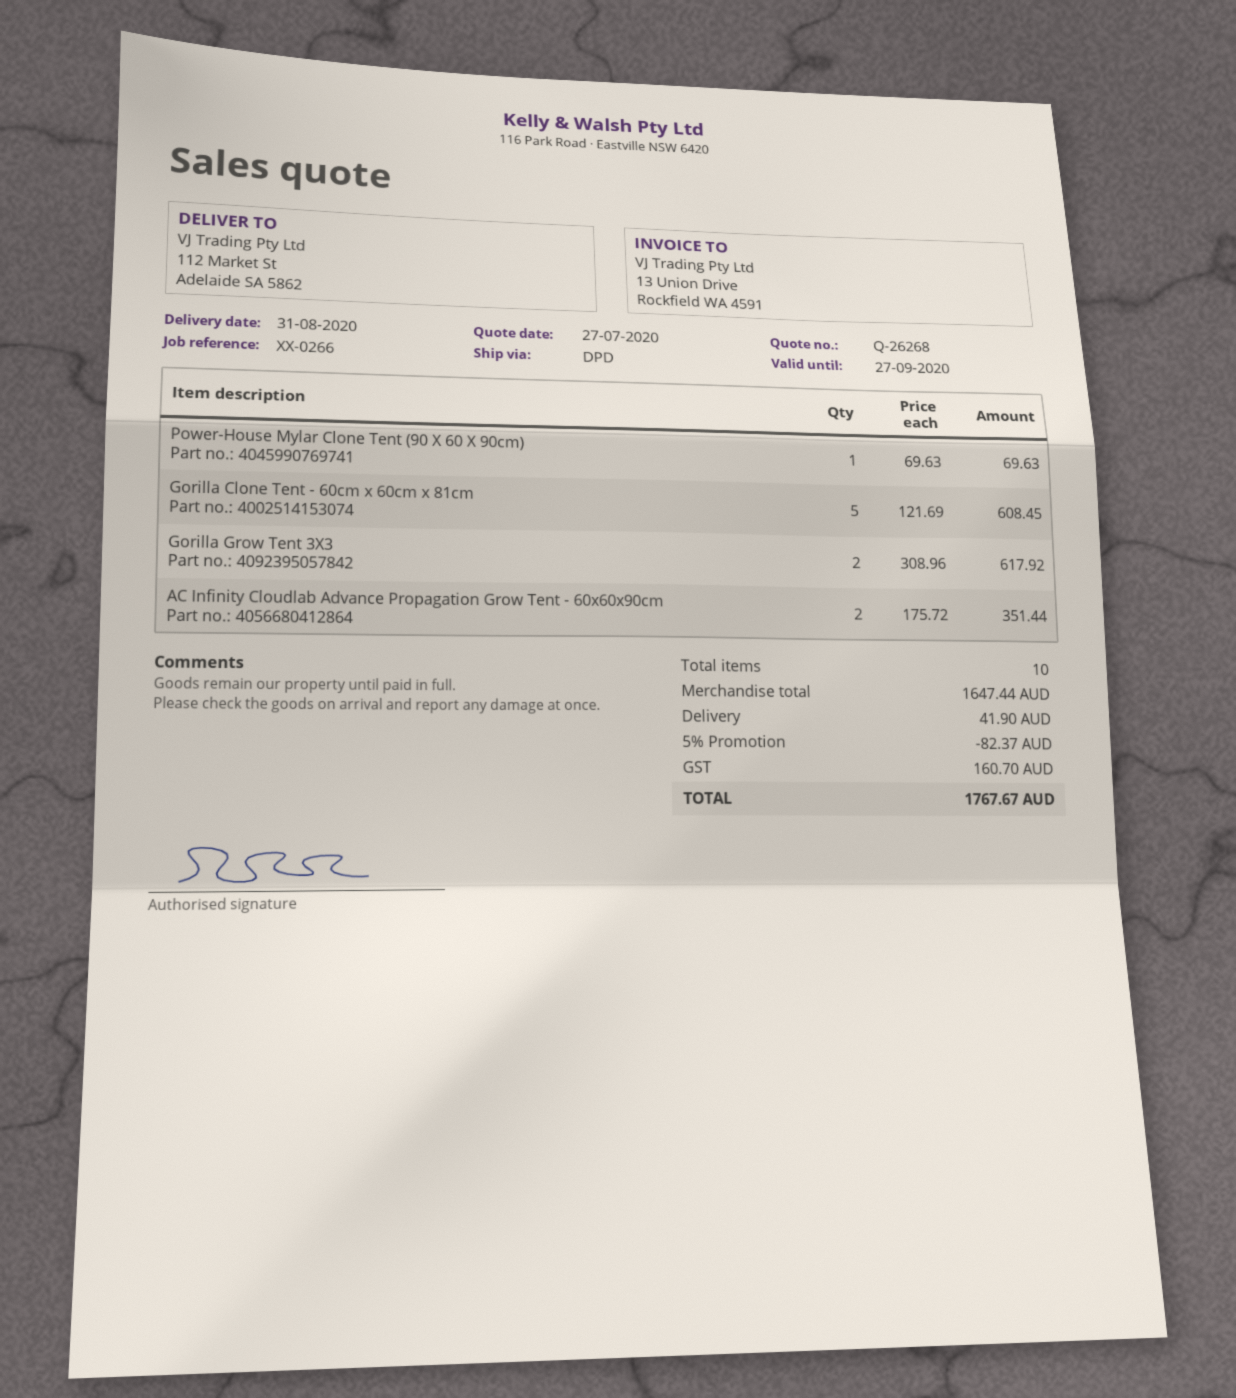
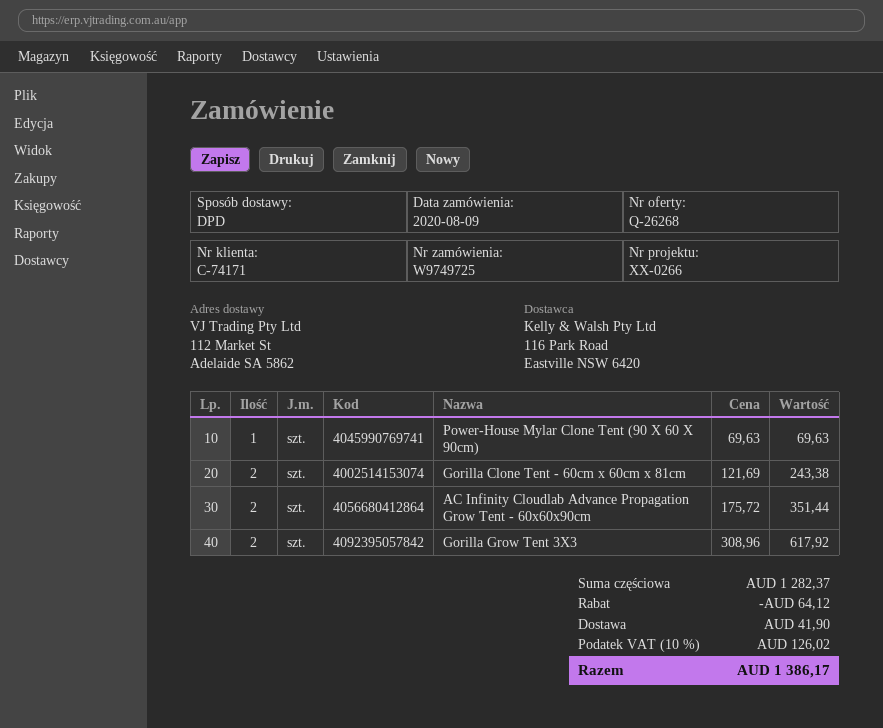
Gorilla Clone Tent - 60cm x 60cm x 81cm: 5 x 121.69 = 608.45 -> 2 x 121.69 = 243.38
subtotal: 1647.44 -> 1282.37
discount: 82.37 -> 64.12
tax: 160.70 -> 126.02
total: 1767.67 -> 1386.17

